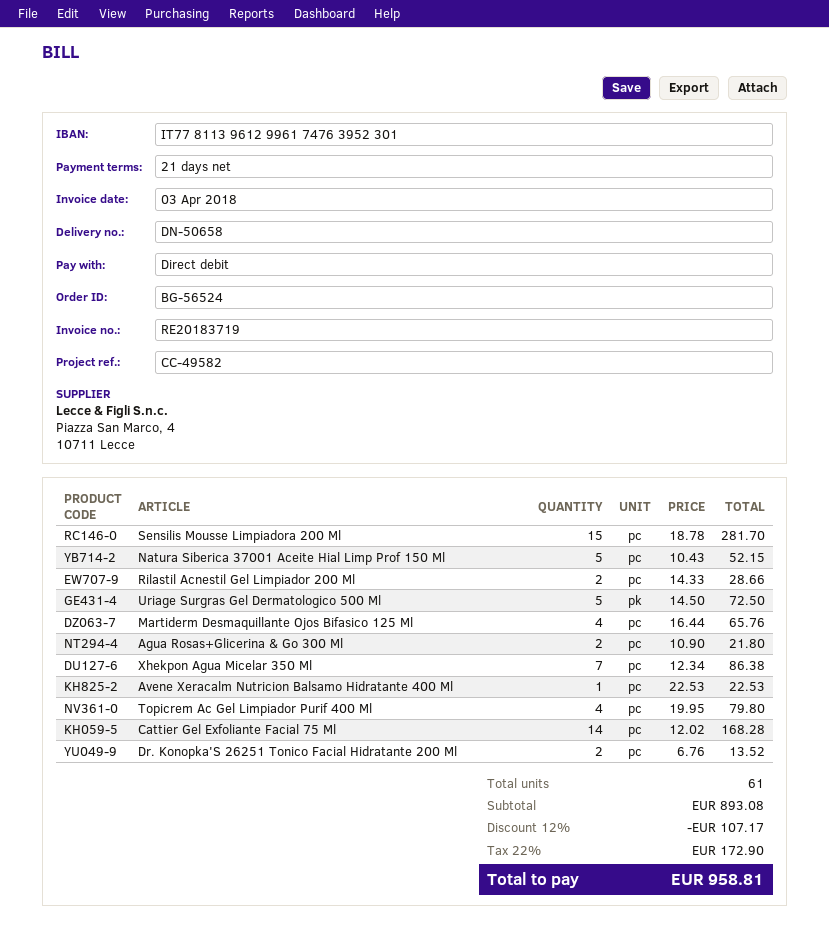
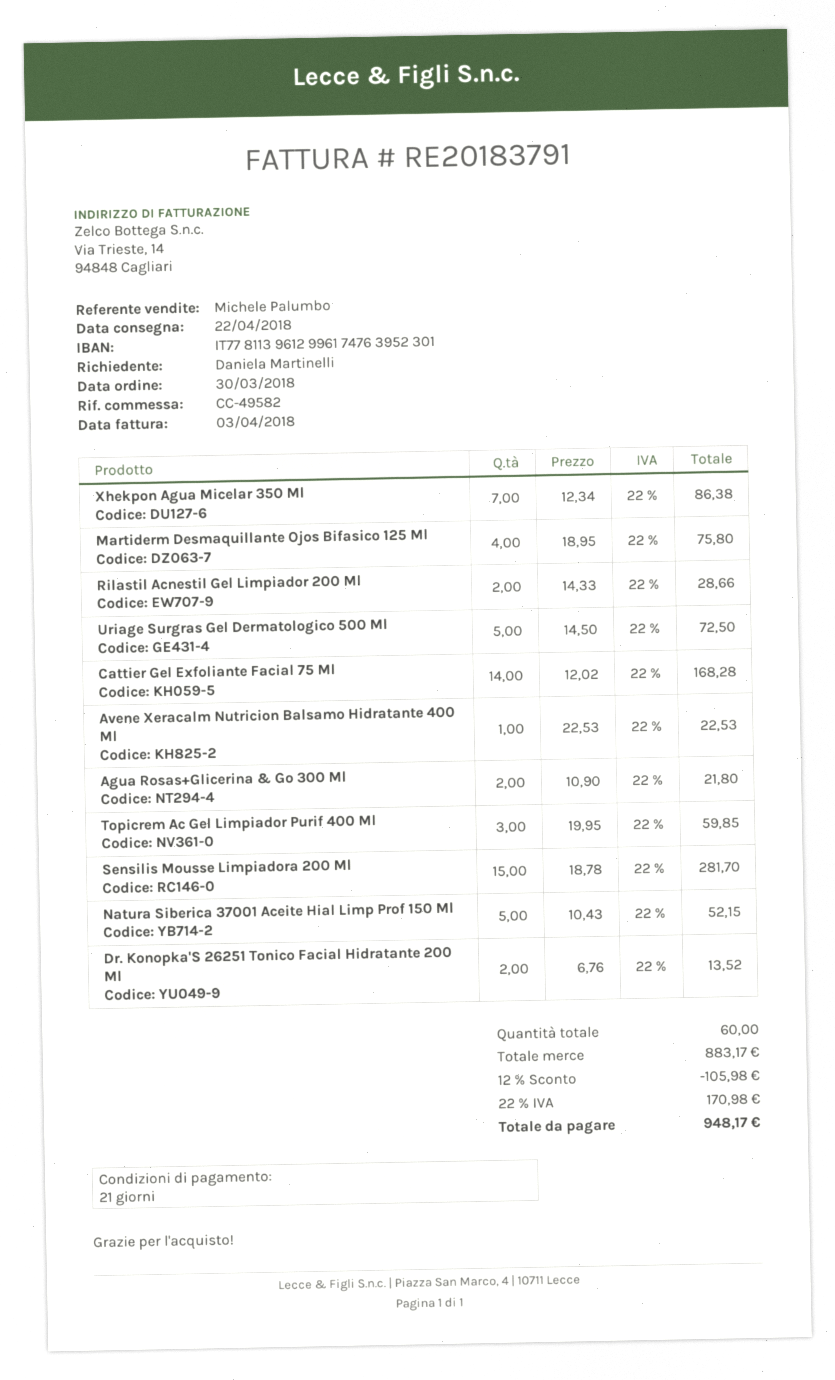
invoice number: RE20183719 -> RE20183791
Martiderm Desmaquillante Ojos Bifasico 125 Ml: 4 x 16.44 = 65.76 -> 4 x 18.95 = 75.80
Topicrem Ac Gel Limpiador Purif 400 Ml: 4 x 19.95 = 79.80 -> 3 x 19.95 = 59.85
total quantity: 61 -> 60
subtotal: 893.08 -> 883.17
discount: 12% = 107.17 -> 12% = 105.98
tax: 22% = 172.90 -> 22% = 170.98
total: 958.81 -> 948.17

